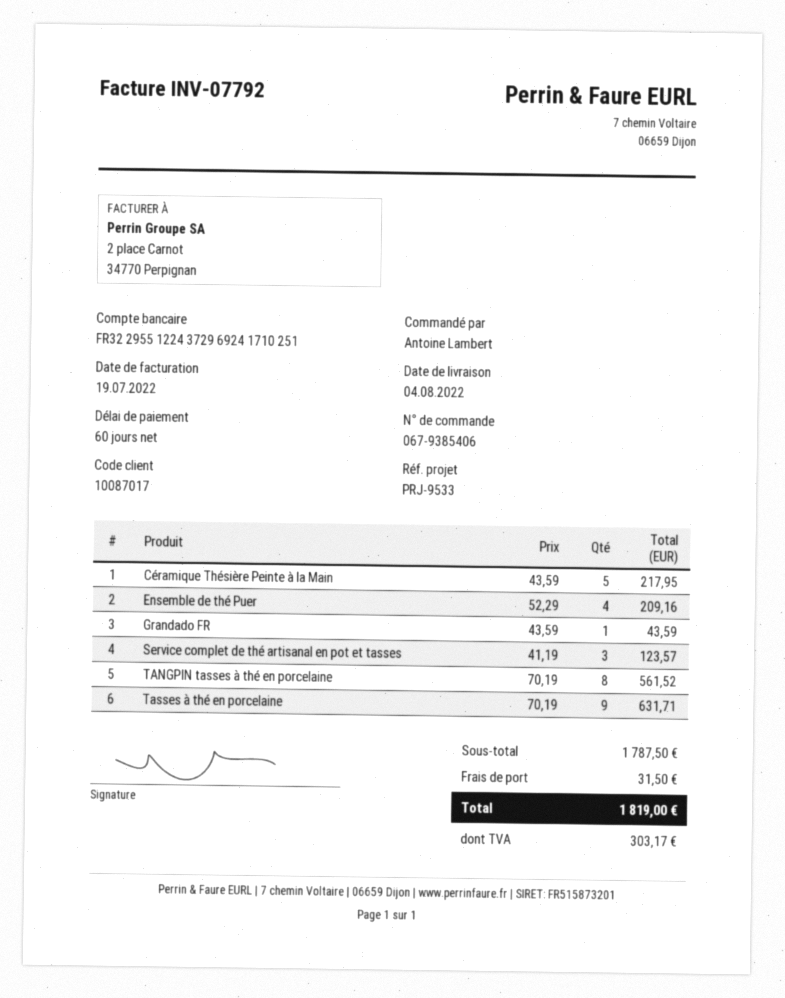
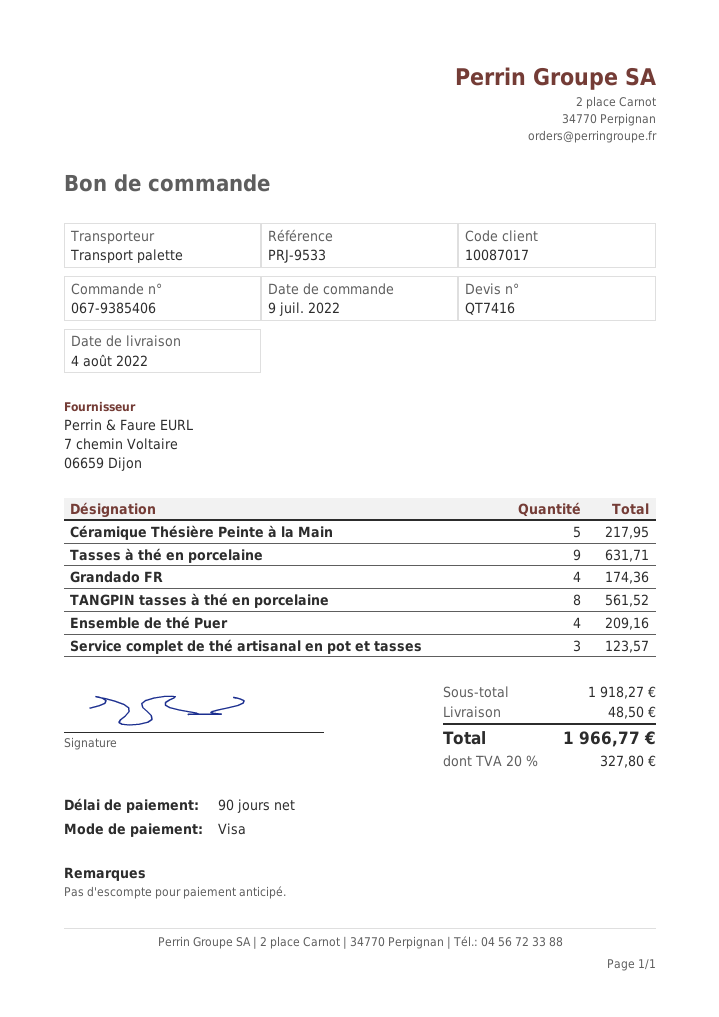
payment terms: 60 days -> 90 days
Grandado FR: 1 for 43.59 -> 4 for 174.36
subtotal: 1787.50 -> 1918.27
shipping: 31.50 -> 48.50
tax: 303.17 -> 327.80
total: 1819.00 -> 1966.77

